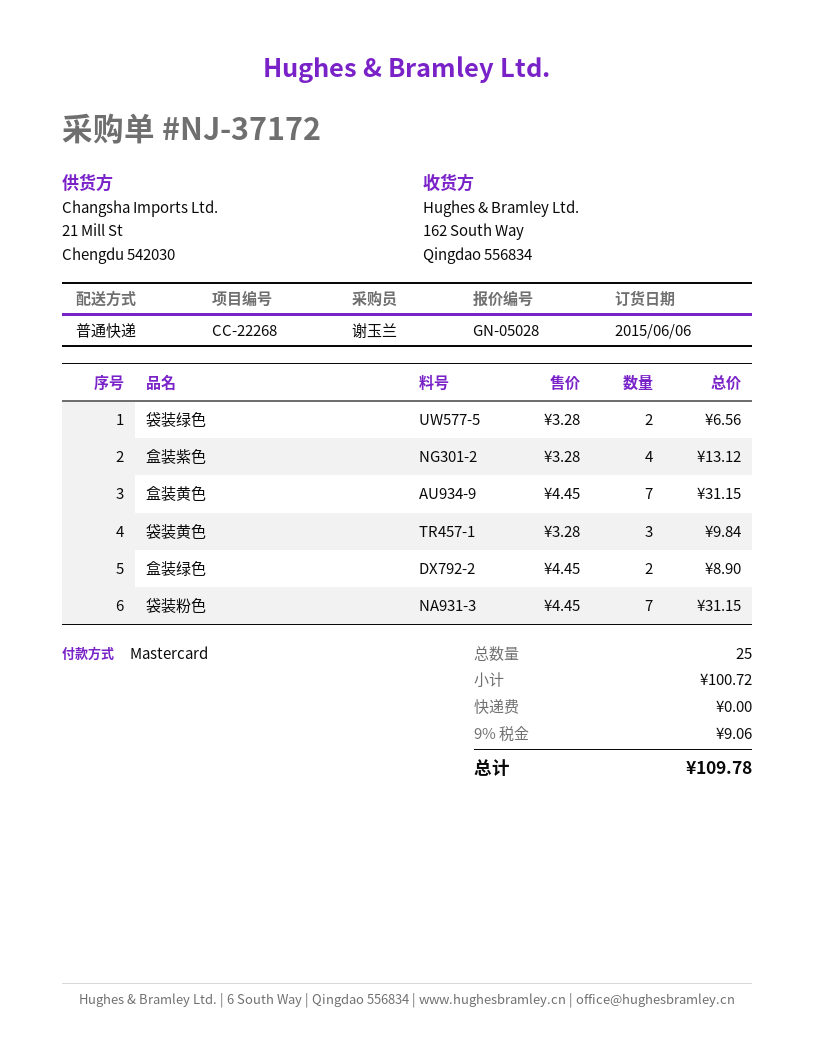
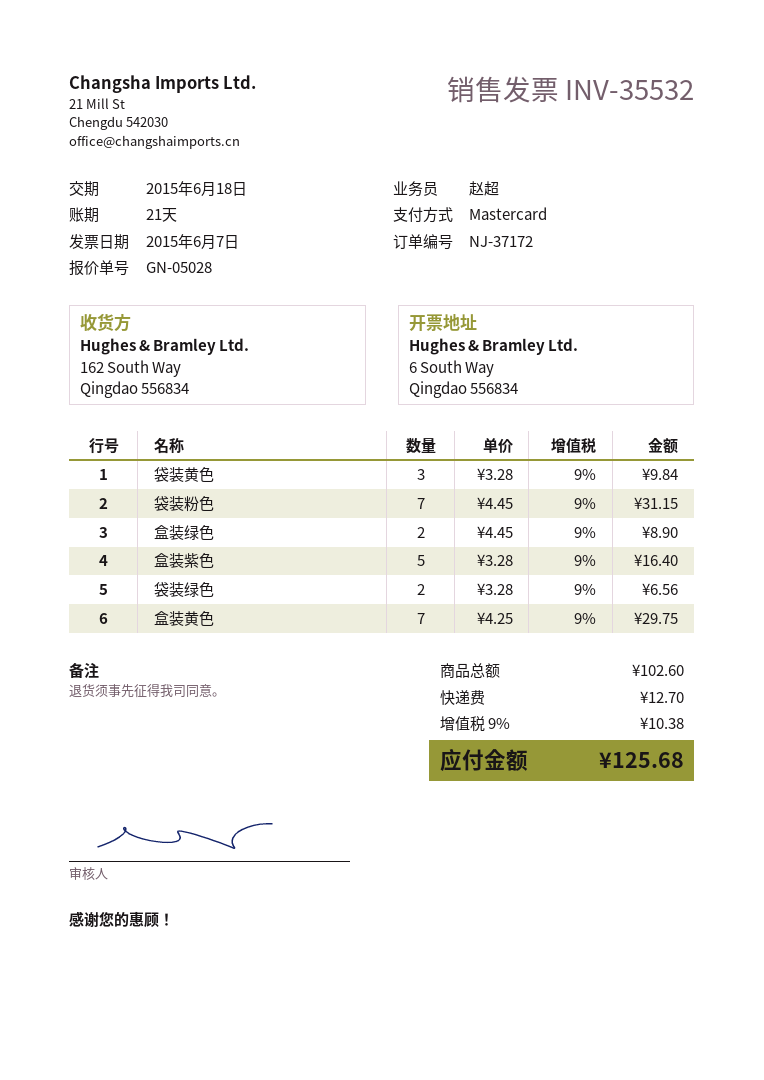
盒装紫色: 4 x 3.28 = 13.12 -> 5 x 3.28 = 16.40
盒装黄色: 7 x 4.45 = 31.15 -> 7 x 4.25 = 29.75
subtotal: 100.72 -> 102.60
shipping: 0.00 -> 12.70
tax: 9% = 9.06 -> 9% = 10.38
total: 109.78 -> 125.68

